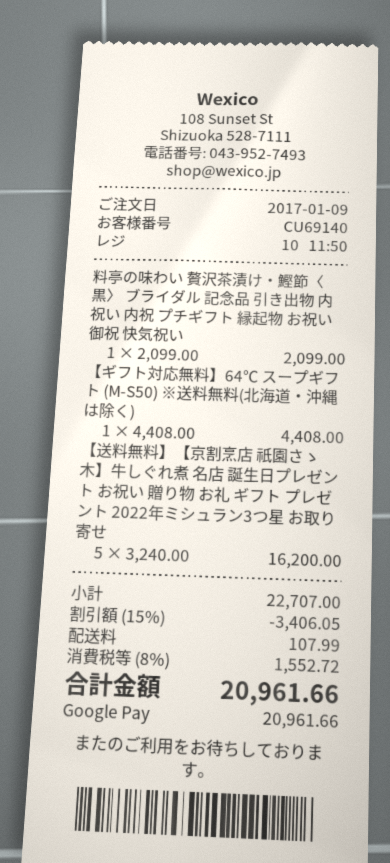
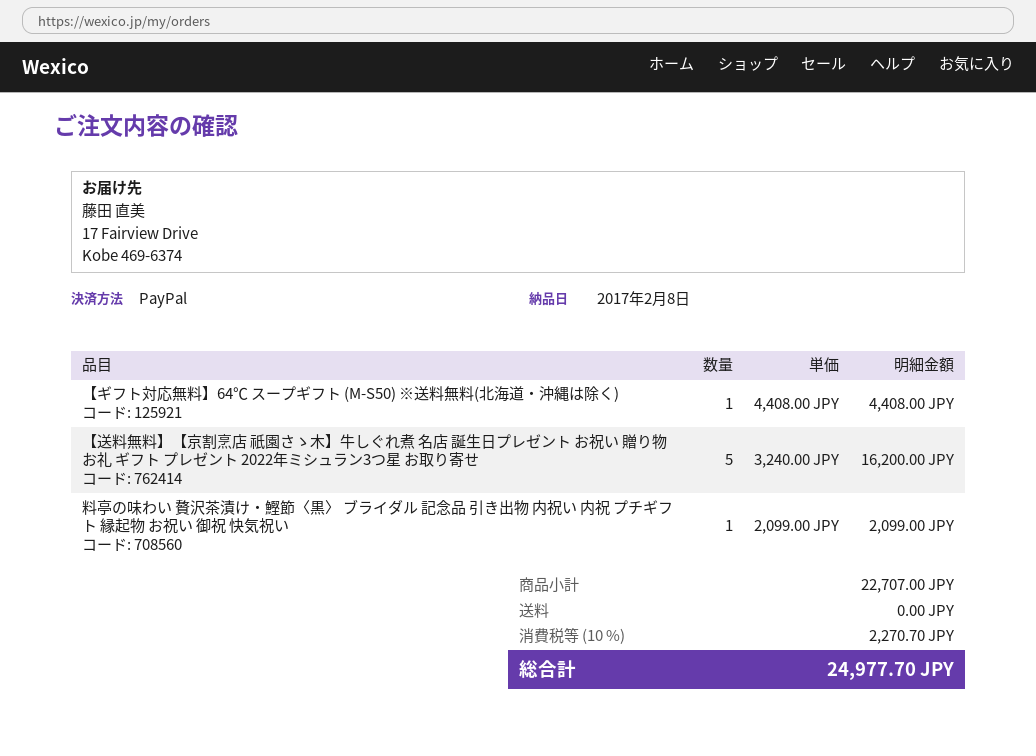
payment method: Google Pay -> PayPal
discount: 15% = 3406.05 -> none
shipping: 107.99 -> 0.00
tax: 8% = 1552.72 -> 10% = 2270.70
total: 20961.66 -> 24977.70

